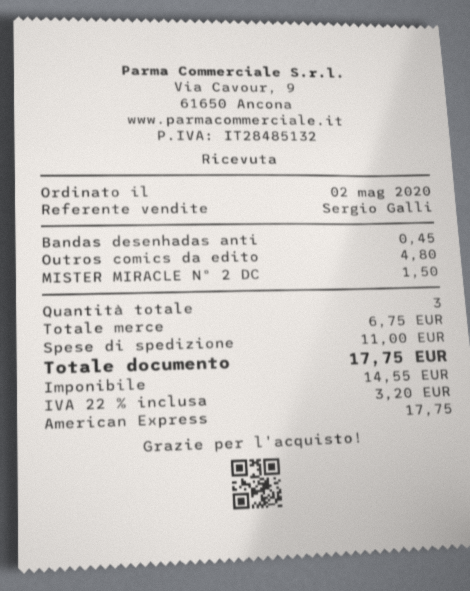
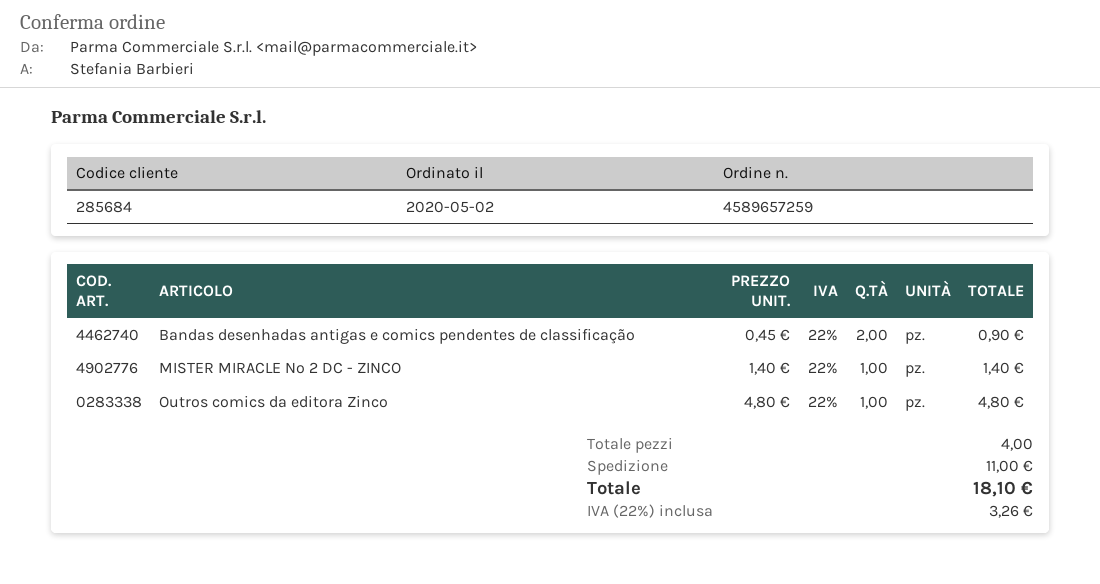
Bandas desenhadas anti: 1 x 0.45 = 0.45 -> 2 x 0.45 = 0.90
MISTER MIRACLE Nº 2 DC: 1 x 1.50 = 1.50 -> 1 x 1.40 = 1.40
total quantity: 3 -> 4
tax: 22% = 3.20 -> 22% = 3.26
total: 17.75 -> 18.10

